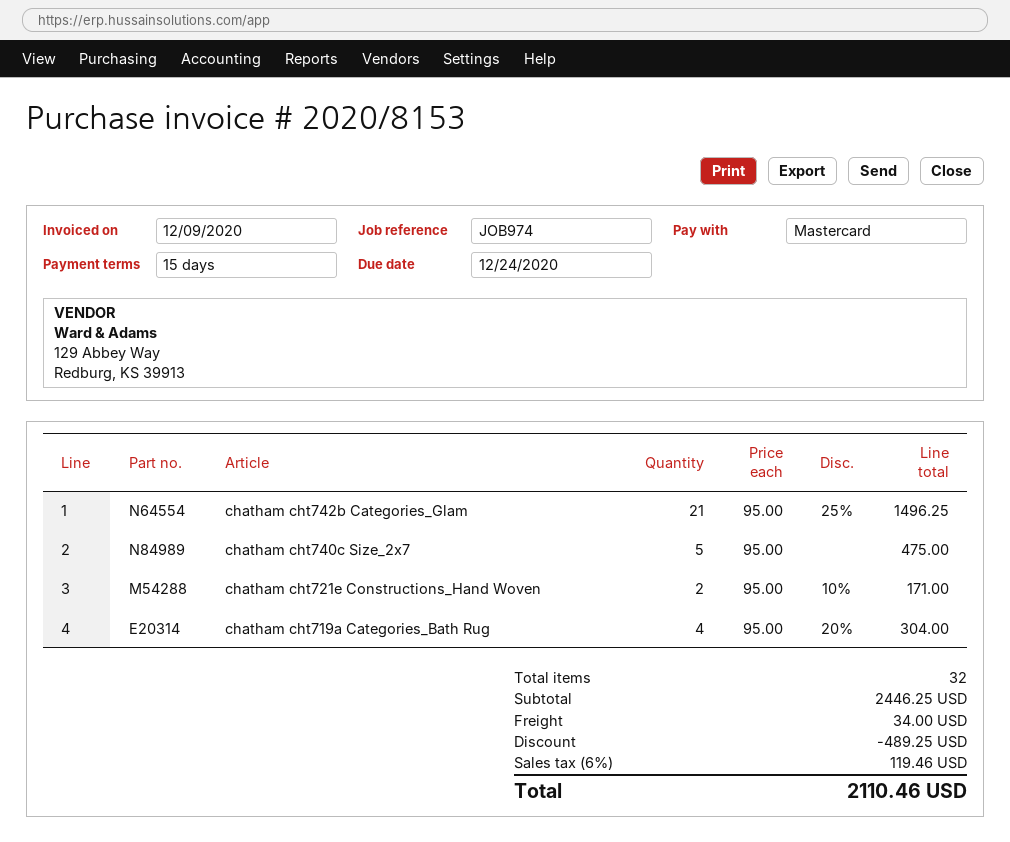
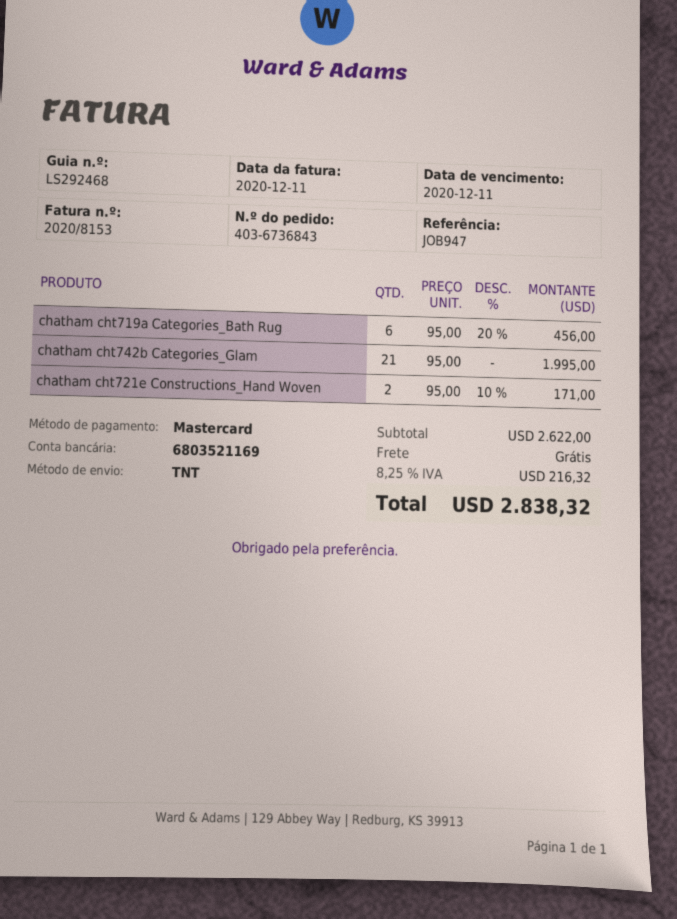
invoice date: 2020-12-09 -> 2020-12-11
due date: 2020-12-24 -> 2020-12-11
reference: JOB974 -> JOB947
chatham cht742b Categories_Glam: 21 x 95.00 - 25% = 1496.25 -> 21 x 95.00 = 1995.00
chatham cht740c Size_2x7: 5 x 95.00 = 475.00 -> none
chatham cht719a Categories_Bath Rug: 4 x 95.00 - 20% = 304.00 -> 6 x 95.00 - 20% = 456.00
subtotal: 2446.25 -> 2622.00
discount: 489.25 -> none
shipping: 34.00 -> 0.00
tax: 6% = 119.46 -> 8.25% = 216.32
total: 2110.46 -> 2838.32

